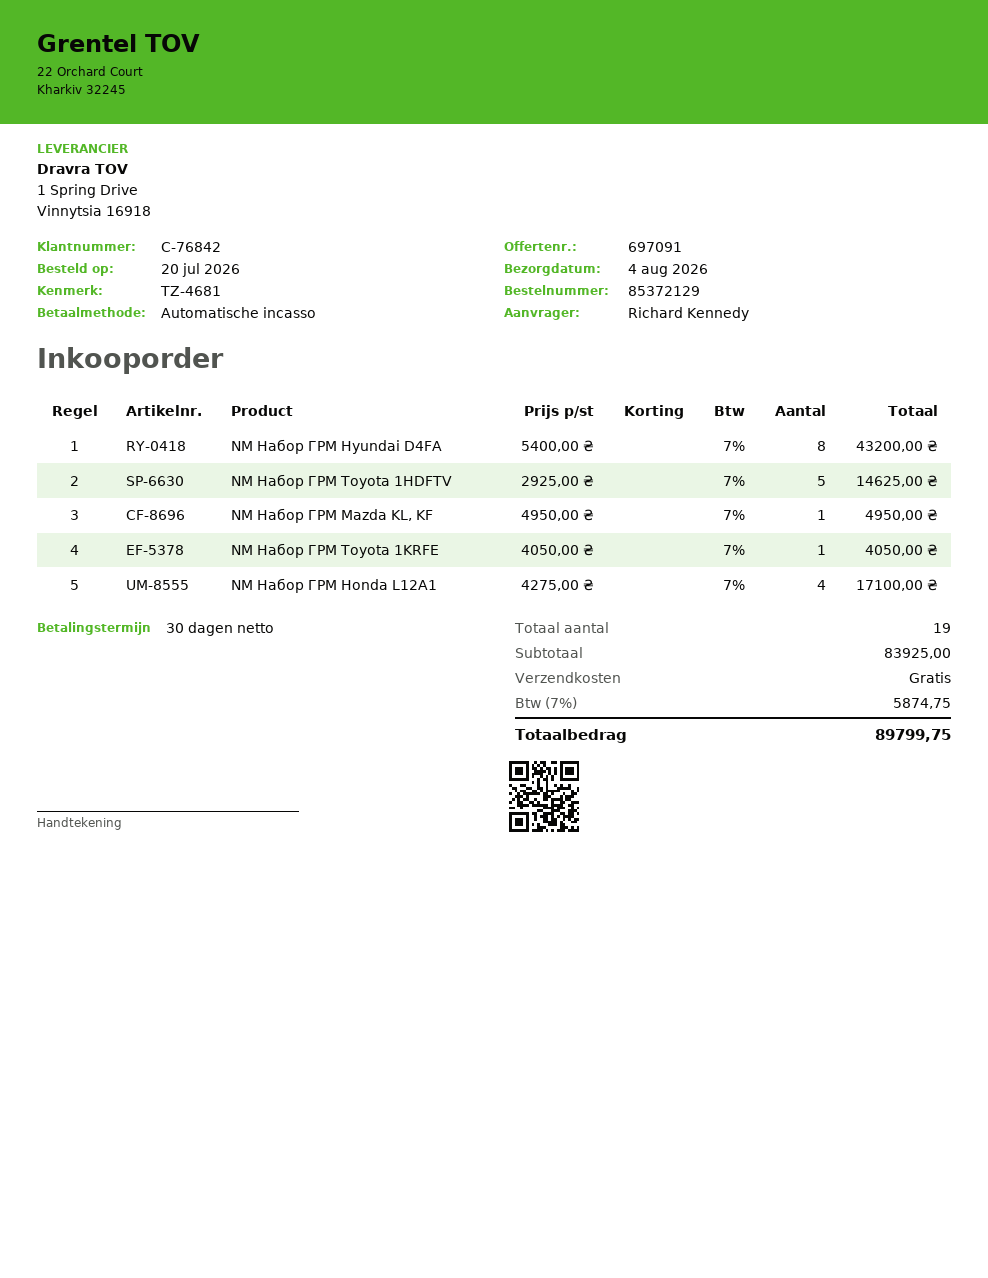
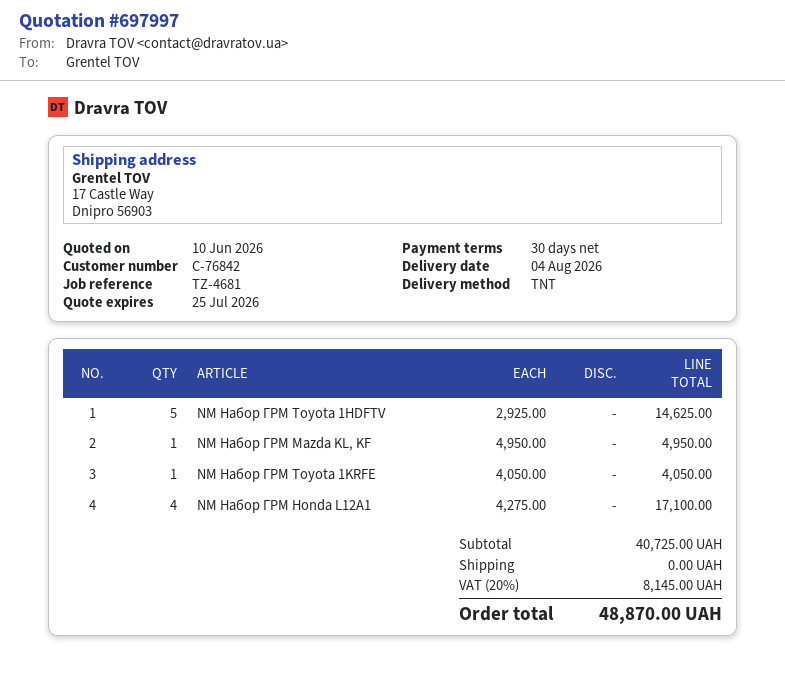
quote number: 697091 -> 697997
NM Набор ГРМ Hyundai D4FA: 8 x 5400.00 = 43200.00 -> none
subtotal: 83925.00 -> 40725.00
tax: 7% = 5874.75 -> 20% = 8145.00
total: 89799.75 -> 48870.00

